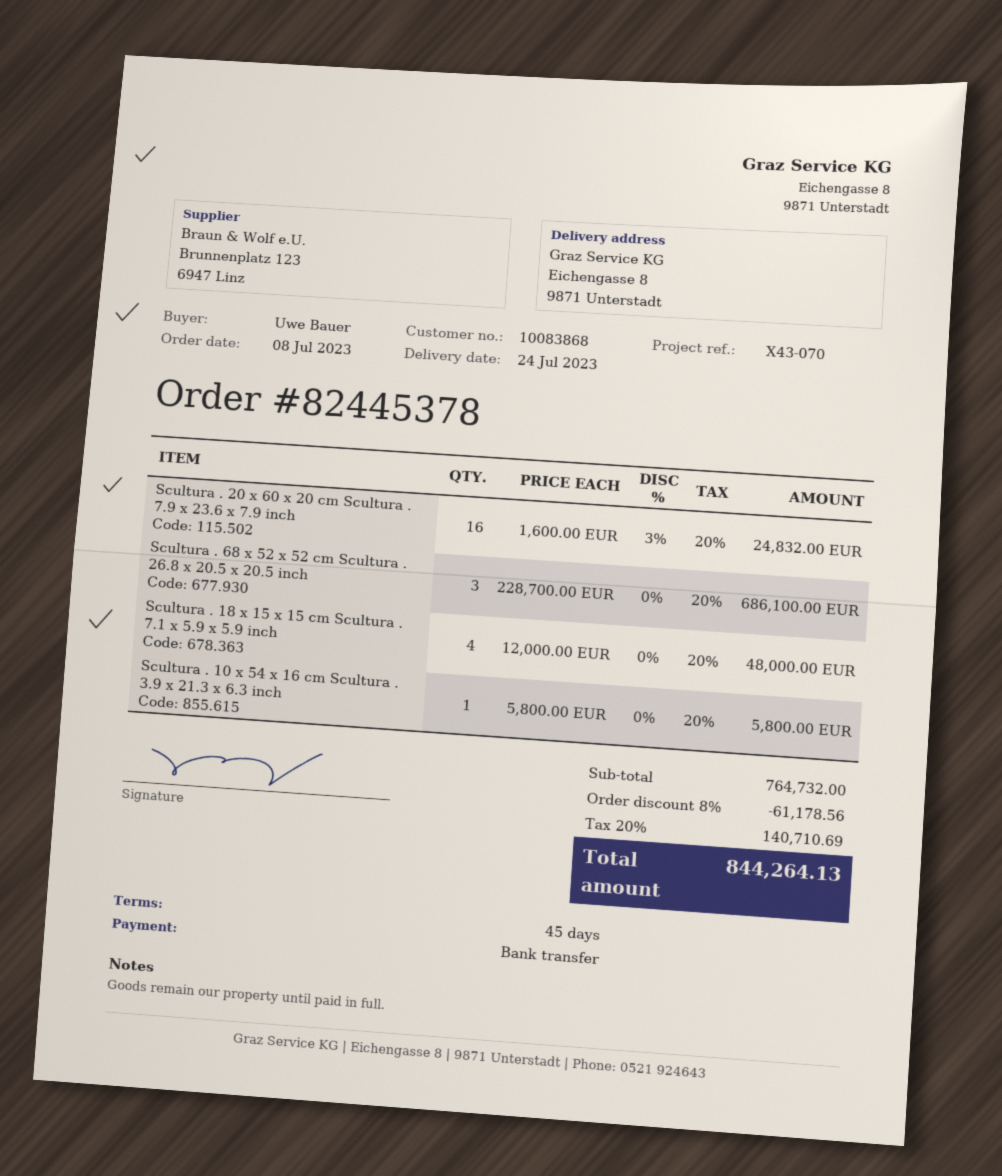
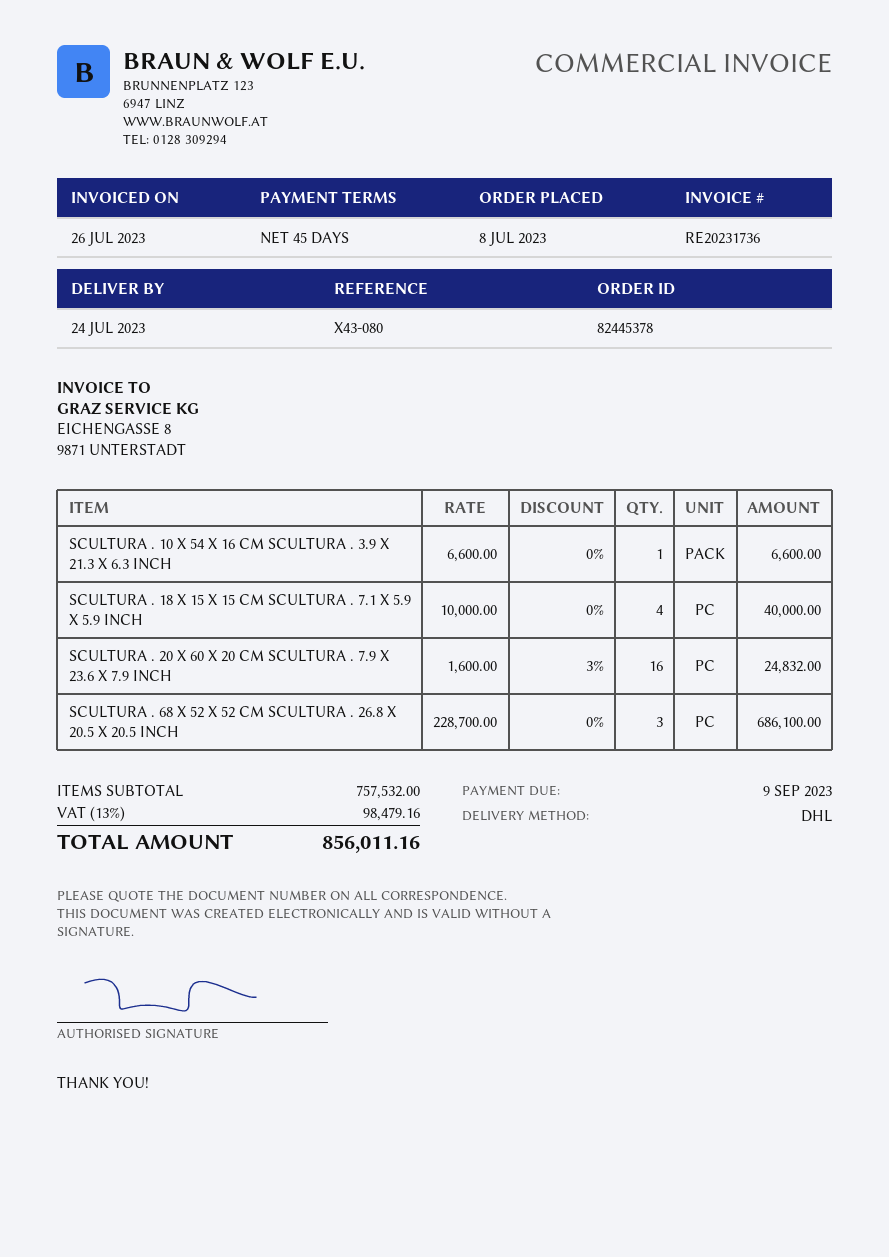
reference: X43-070 -> X43-080
Scultura . 18 x 15 x 15 cm Scultura . 7.1 x 5.9 x 5.9 inch: 4 x 12000.00 = 48000.00 -> 4 x 10000.00 = 40000.00
Scultura . 10 x 54 x 16 cm Scultura . 3.9 x 21.3 x 6.3 inch: 1 x 5800.00 = 5800.00 -> 1 x 6600.00 = 6600.00
subtotal: 764732.00 -> 757532.00
discount: 8% = 61178.56 -> none
tax: 20% = 140710.69 -> 13% = 98479.16
total: 844264.13 -> 856011.16

